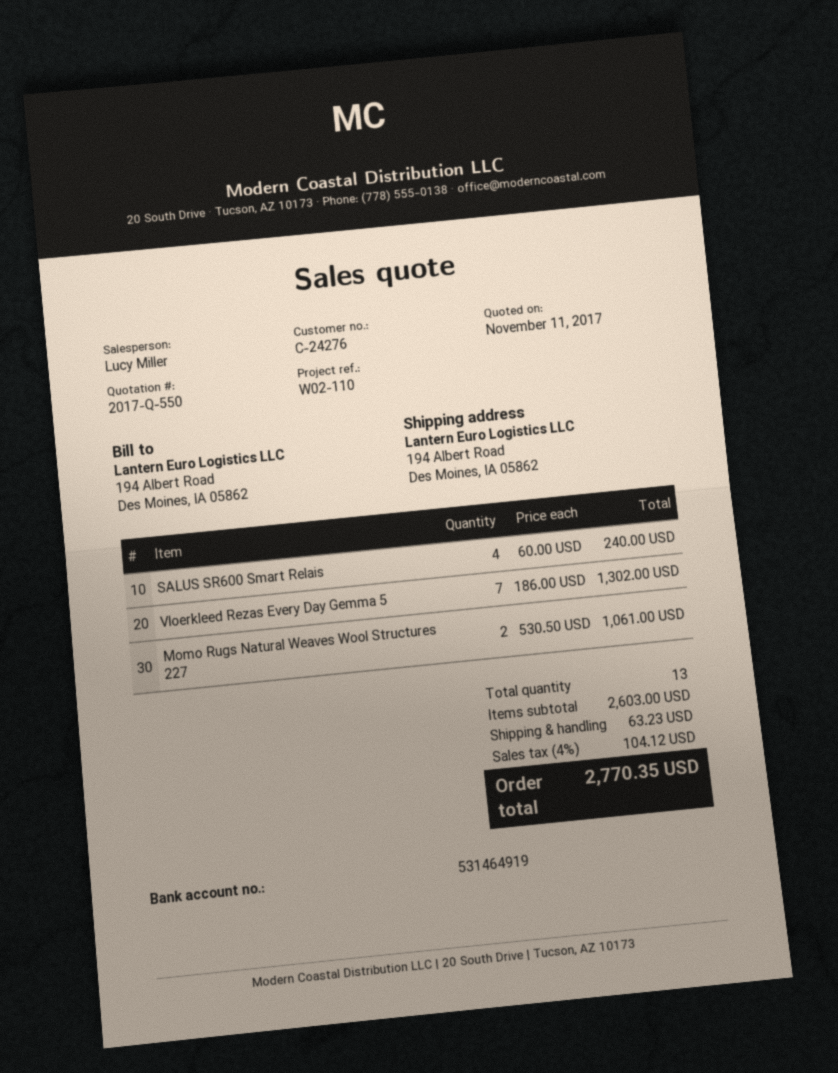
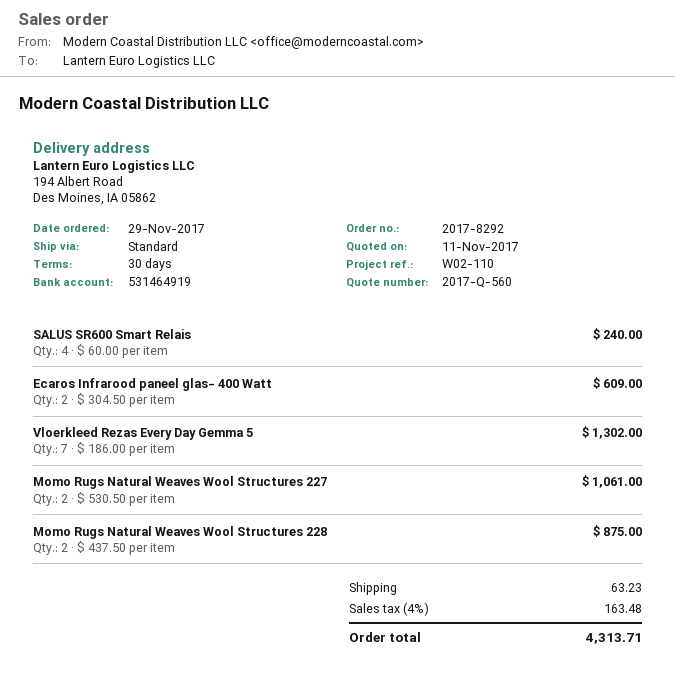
quote number: 2017-Q-550 -> 2017-Q-560
Ecaros Infrarood paneel glas- 400 Watt: none -> 2 x 304.50 = 609.00
Momo Rugs Natural Weaves Wool Structures 228: none -> 2 x 437.50 = 875.00
tax: 4% = 104.12 -> 4% = 163.48
total: 2770.35 -> 4313.71

